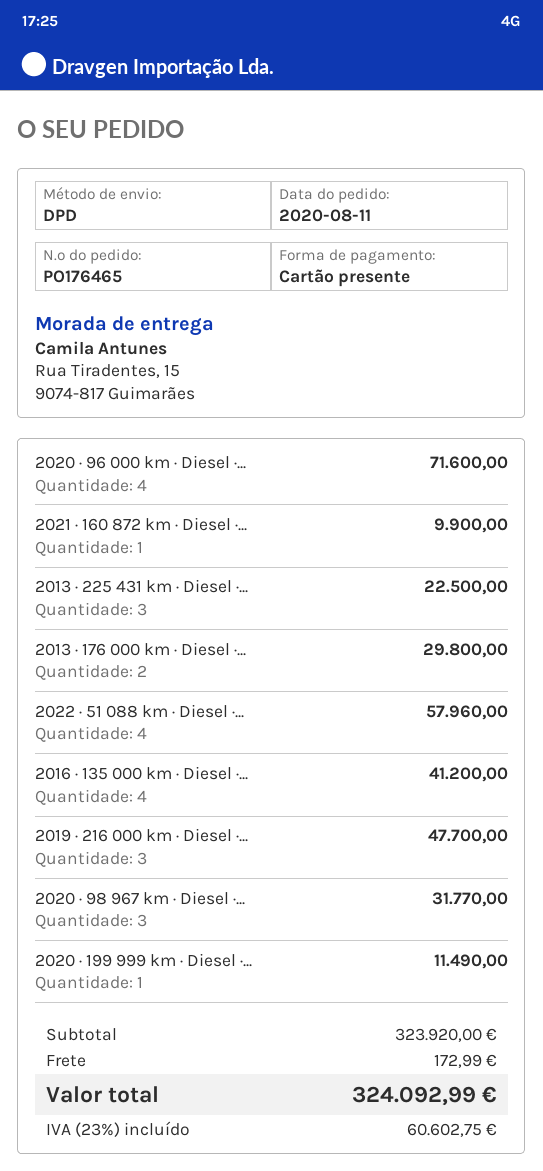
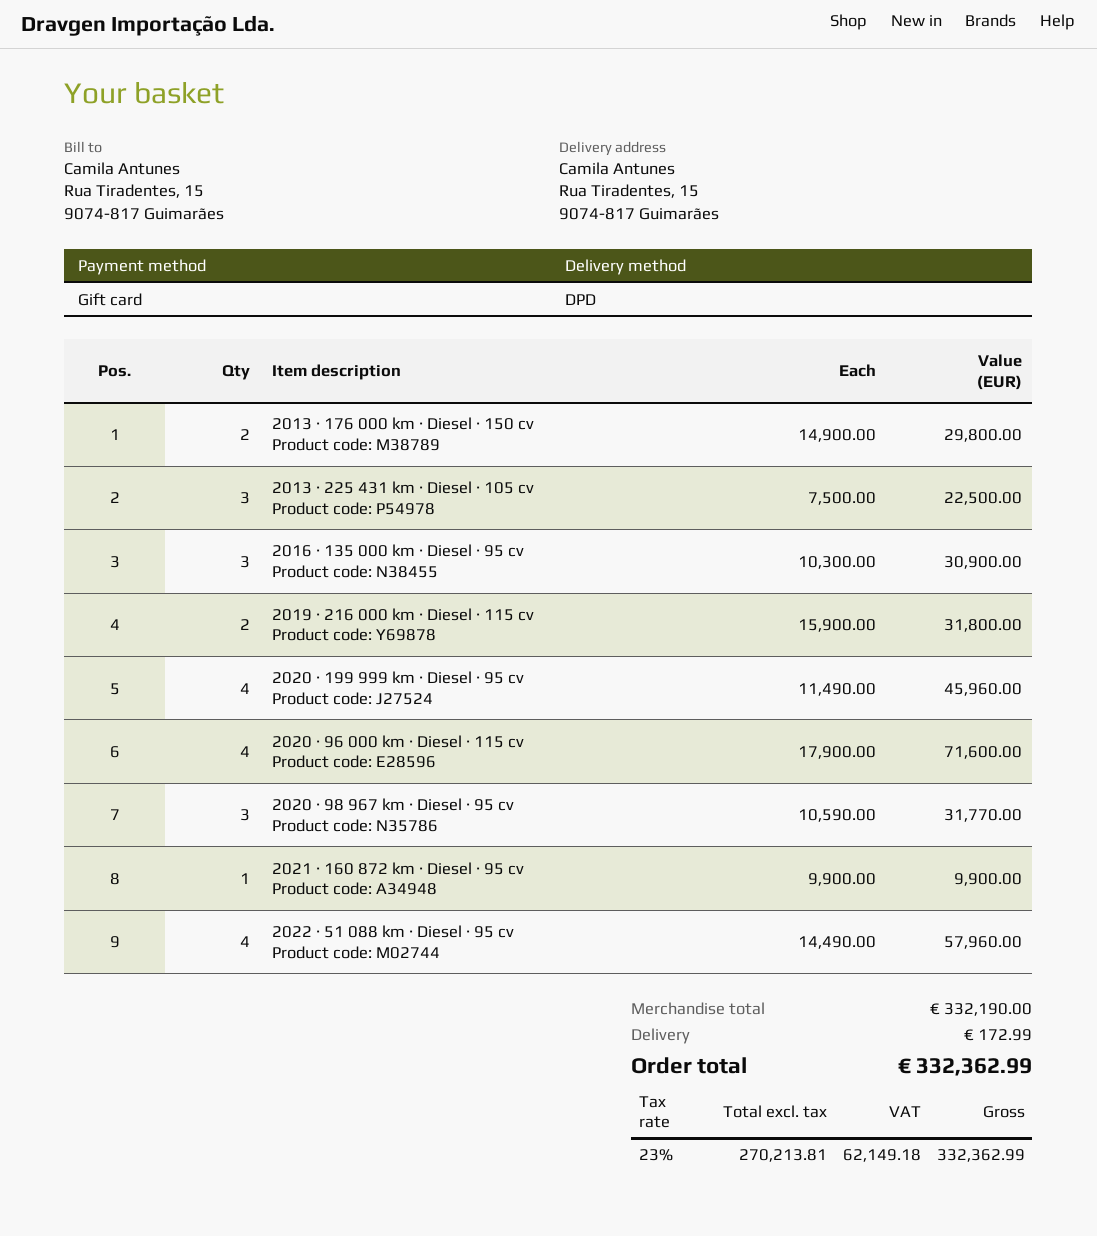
2016 · 135 000 km · Diesel ·...: 4 for 41200.00 -> 3 for 30900.00
2019 · 216 000 km · Diesel ·...: 3 for 47700.00 -> 2 for 31800.00
2020 · 199 999 km · Diesel ·...: 1 for 11490.00 -> 4 for 45960.00
subtotal: 323920.00 -> 332190.00
tax: 23% = 60602.75 -> 23% = 62149.18
total: 324092.99 -> 332362.99

